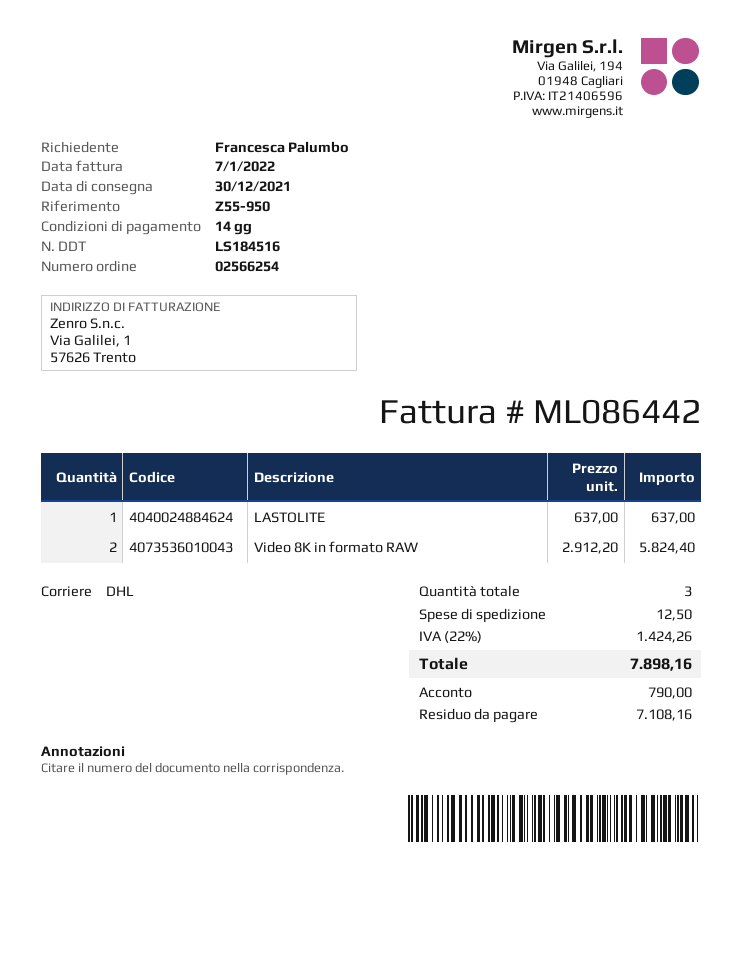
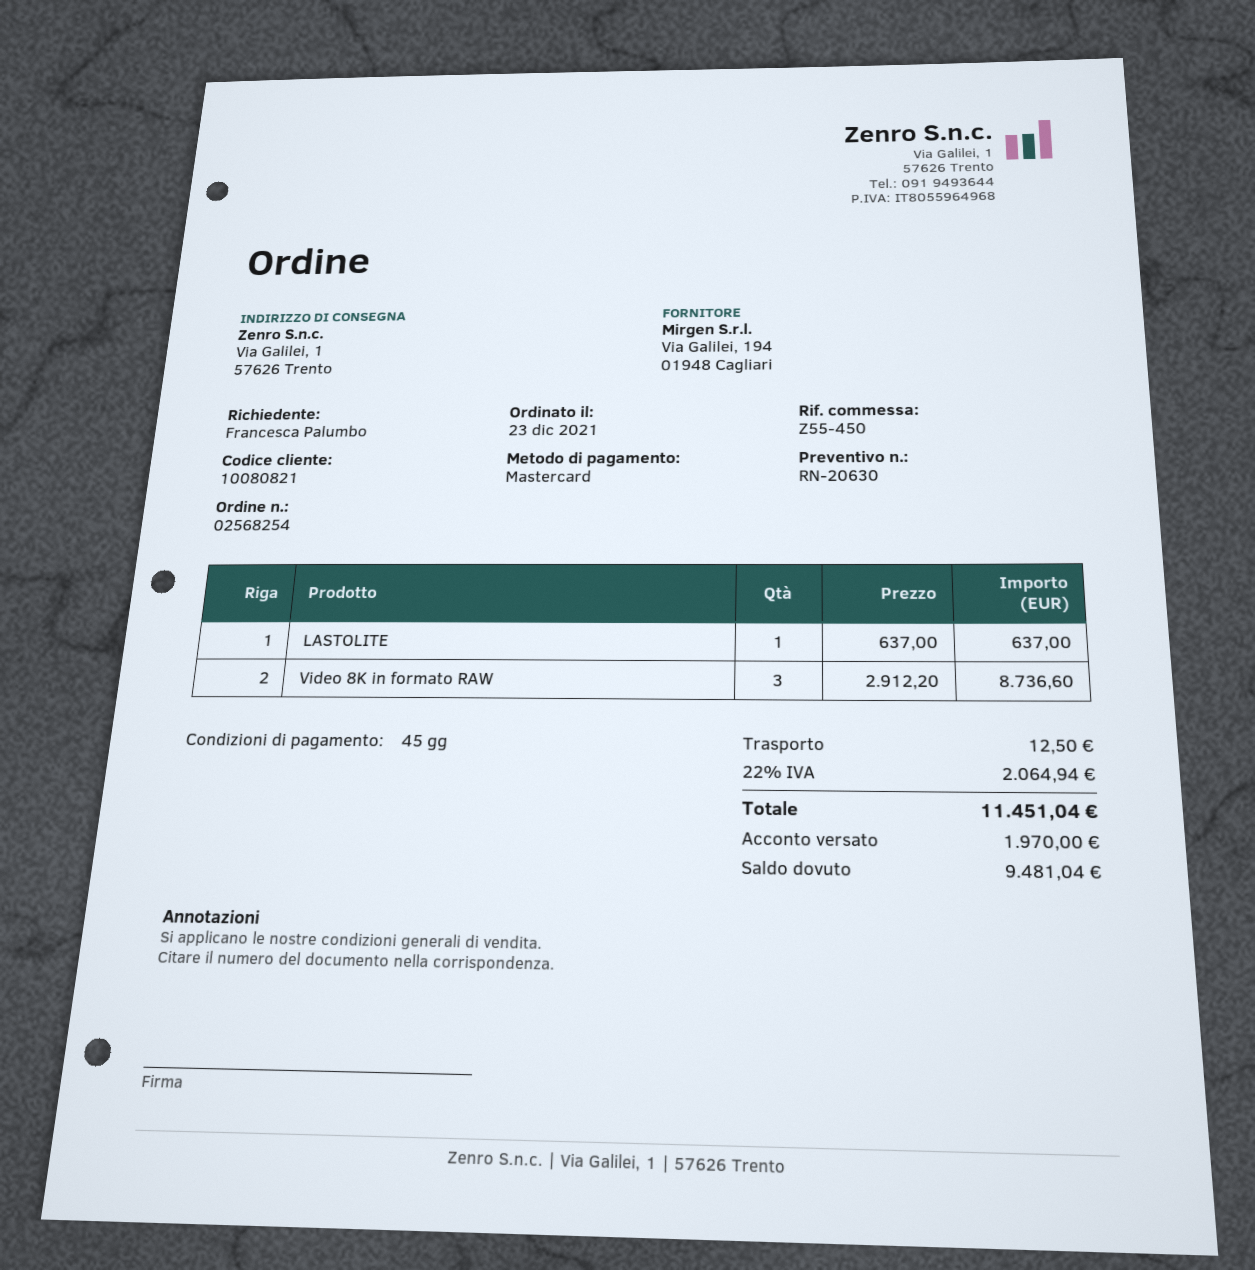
order number: 02566254 -> 02568254
payment terms: 14 days -> 45 days
reference: Z55-950 -> Z55-450
Video 8K in formato RAW: 2 x 2912.20 = 5824.40 -> 3 x 2912.20 = 8736.60
tax: 22% = 1424.26 -> 22% = 2064.94
total: 7898.16 -> 11451.04
deposit: 790.00 -> 1970.00
balance: 7108.16 -> 9481.04

